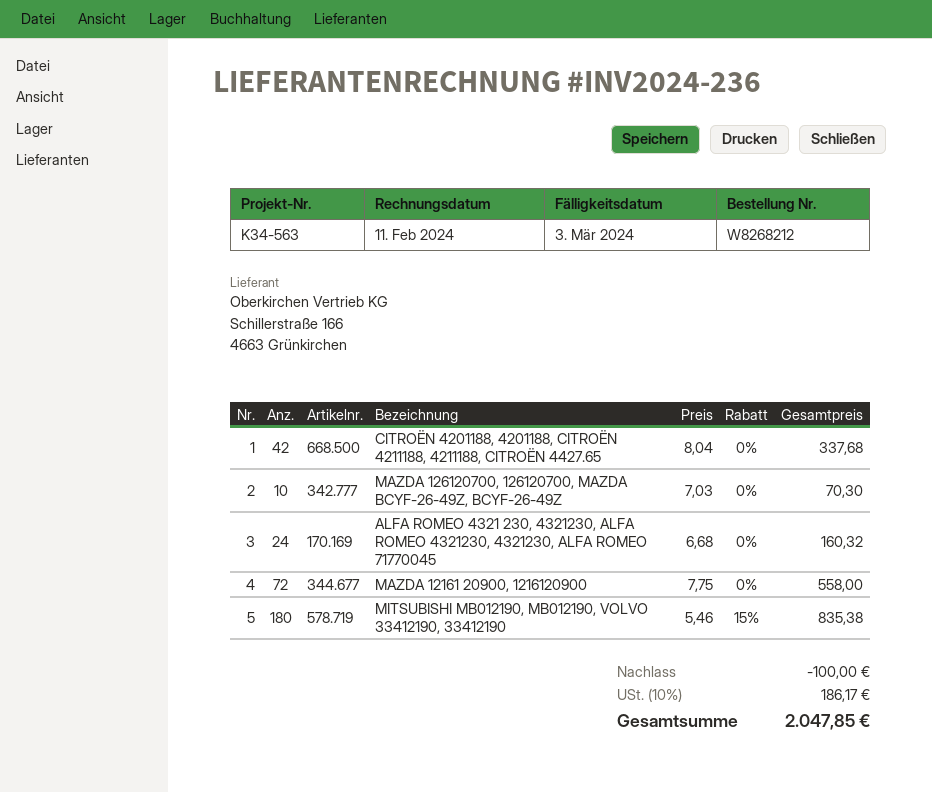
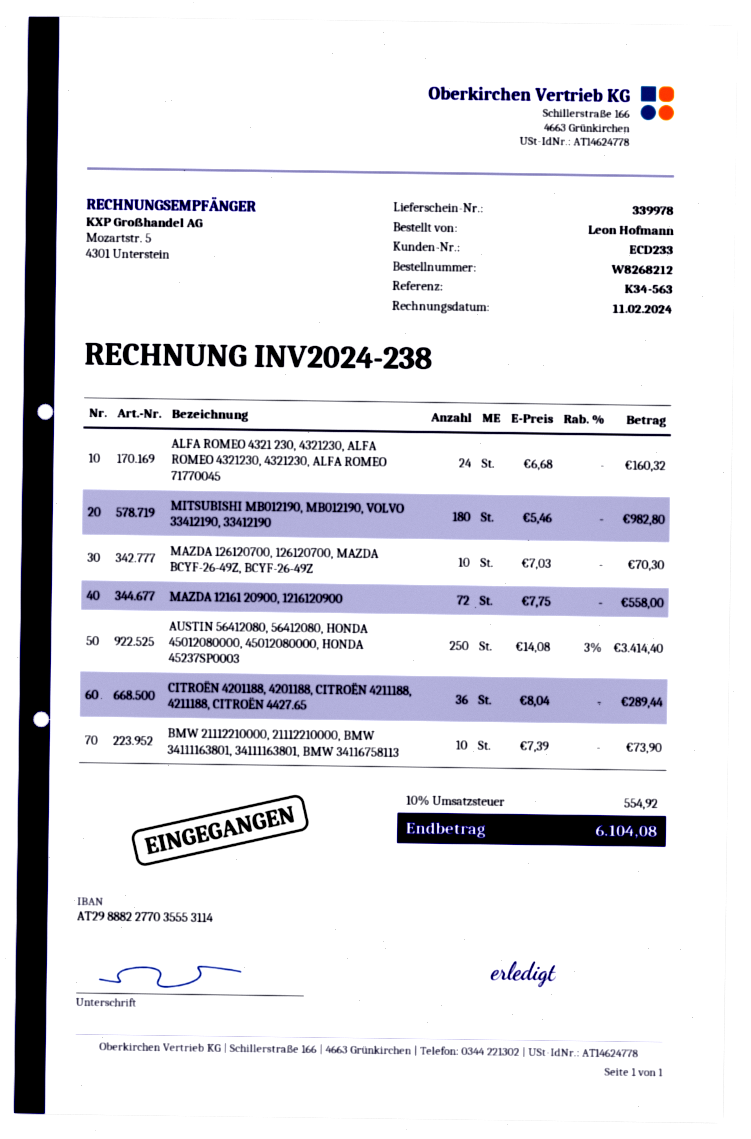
invoice number: INV2024-236 -> INV2024-238
CITROËN 4201188, 4201188, CITROËN 4211188, 4211188, CITROËN 4427.65: 42 x 8.04 = 337.68 -> 36 x 8.04 = 289.44
MITSUBISHI MB012190, MB012190, VOLVO 33412190, 33412190: 180 x 5.46 - 15% = 835.38 -> 180 x 5.46 = 982.80
AUSTIN 56412080, 56412080, HONDA 45012080000, 45012080000, HONDA 45237SP0003: none -> 250 x 14.08 - 3% = 3414.40
BMW 21112210000, 21112210000, BMW 34111163801, 34111163801, BMW 34116758113: none -> 10 x 7.39 = 73.90
discount: 100.00 -> none
tax: 10% = 186.17 -> 10% = 554.92
total: 2047.85 -> 6104.08

